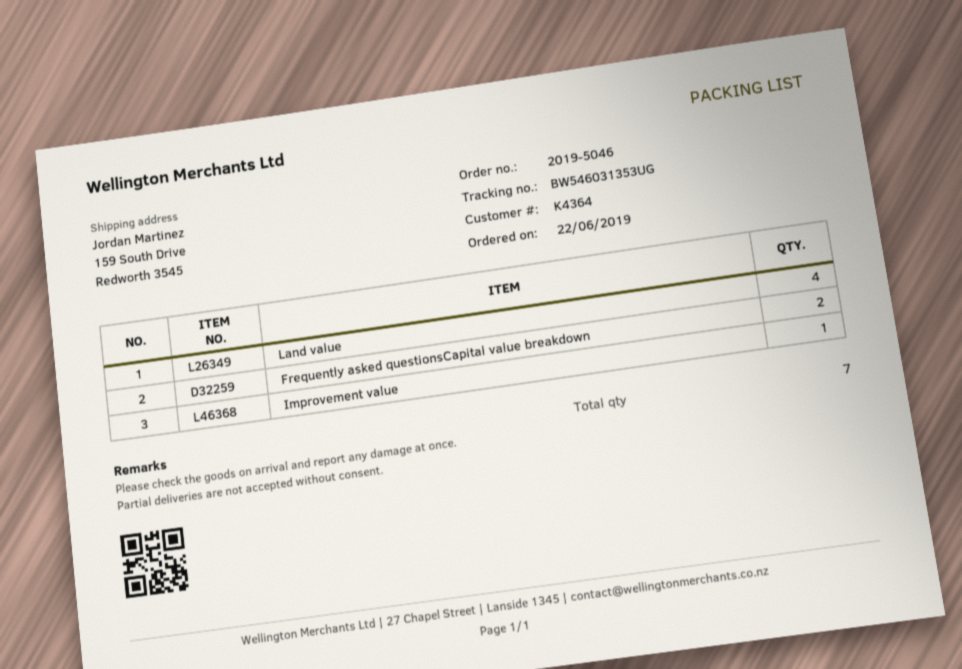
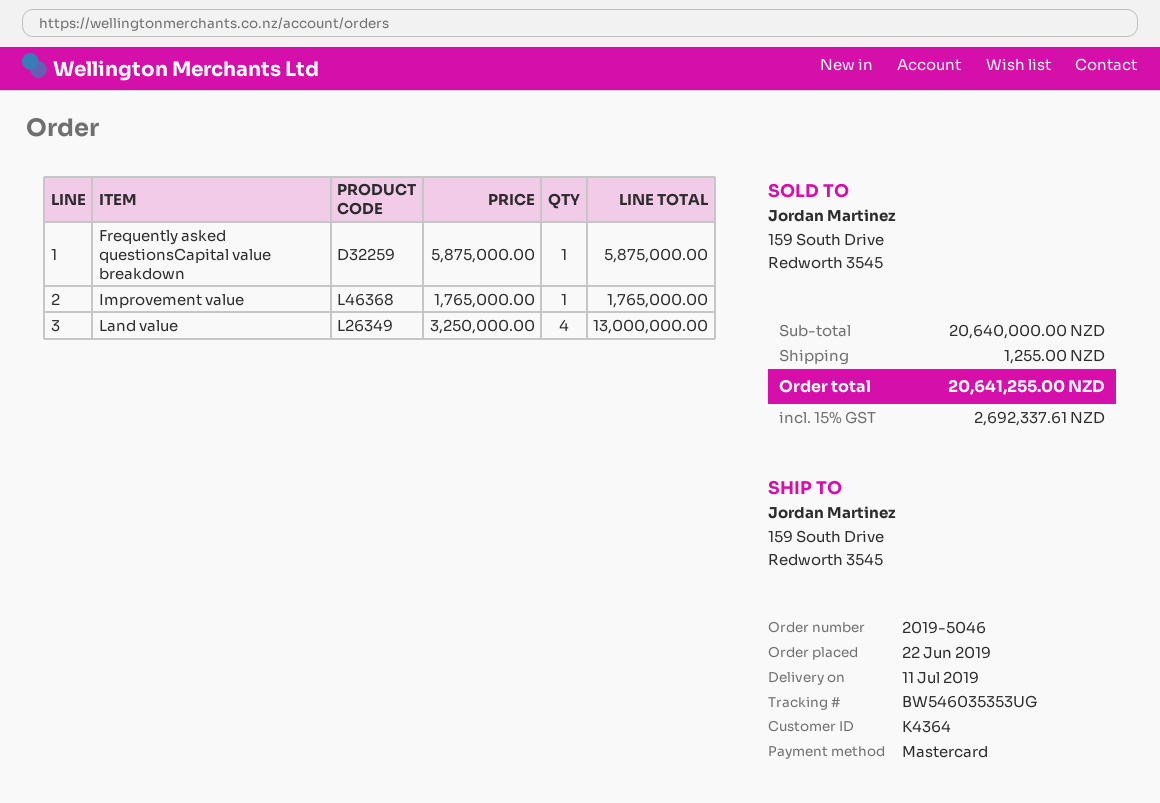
tracking number: BW546031353UG -> BW546035353UG
Frequently asked questionsCapital value breakdown: 2 -> 1

